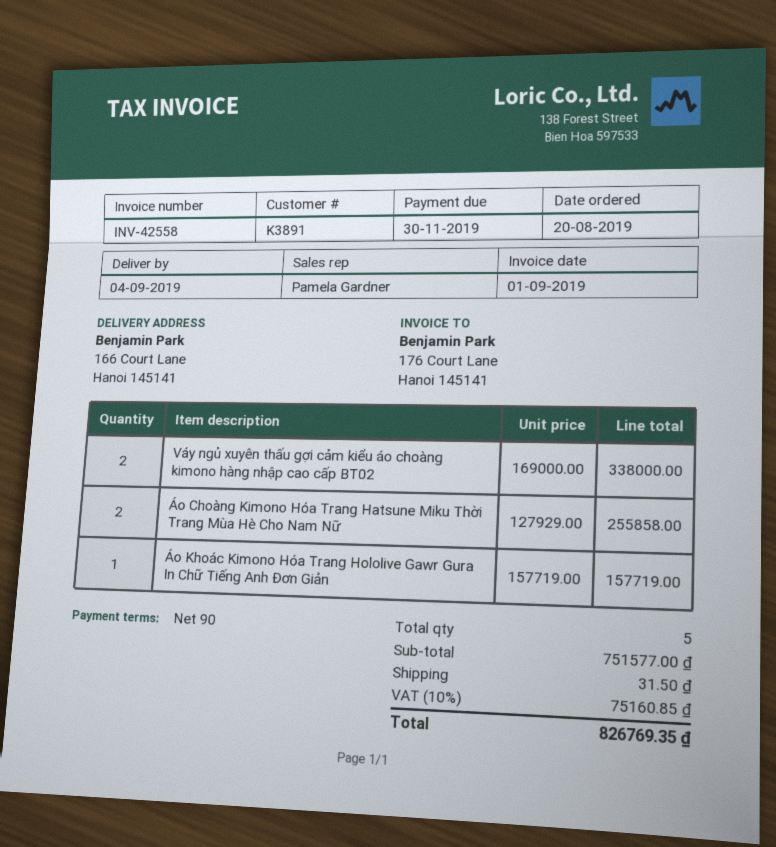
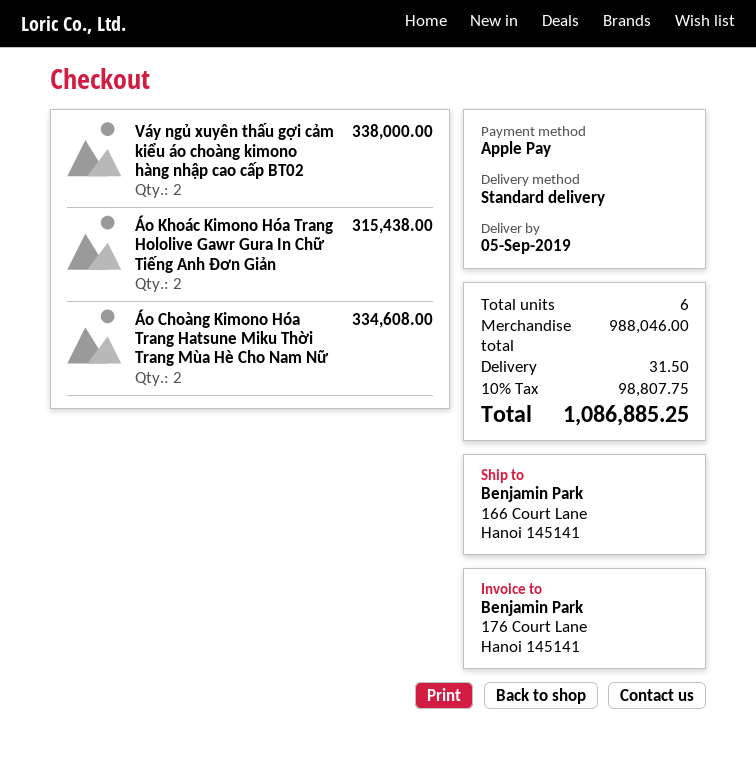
delivery date: 2019-09-04 -> 2019-09-05
Áo Choàng Kimono Hóa Trang Hatsune Miku Thời Trang Mùa Hè Cho Nam Nữ: 2 for 255858.00 -> 2 for 334608.00
Áo Khoác Kimono Hóa Trang Hololive Gawr Gura In Chữ Tiếng Anh Đơn Giản: 1 for 157719.00 -> 2 for 315438.00
total quantity: 5 -> 6
subtotal: 751577.00 -> 988046.00
tax: 10% = 75160.85 -> 10% = 98807.75
total: 826769.35 -> 1086885.25

